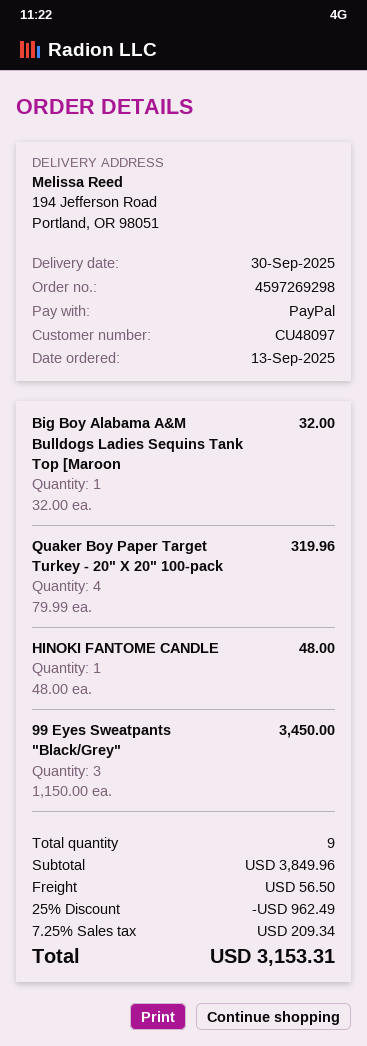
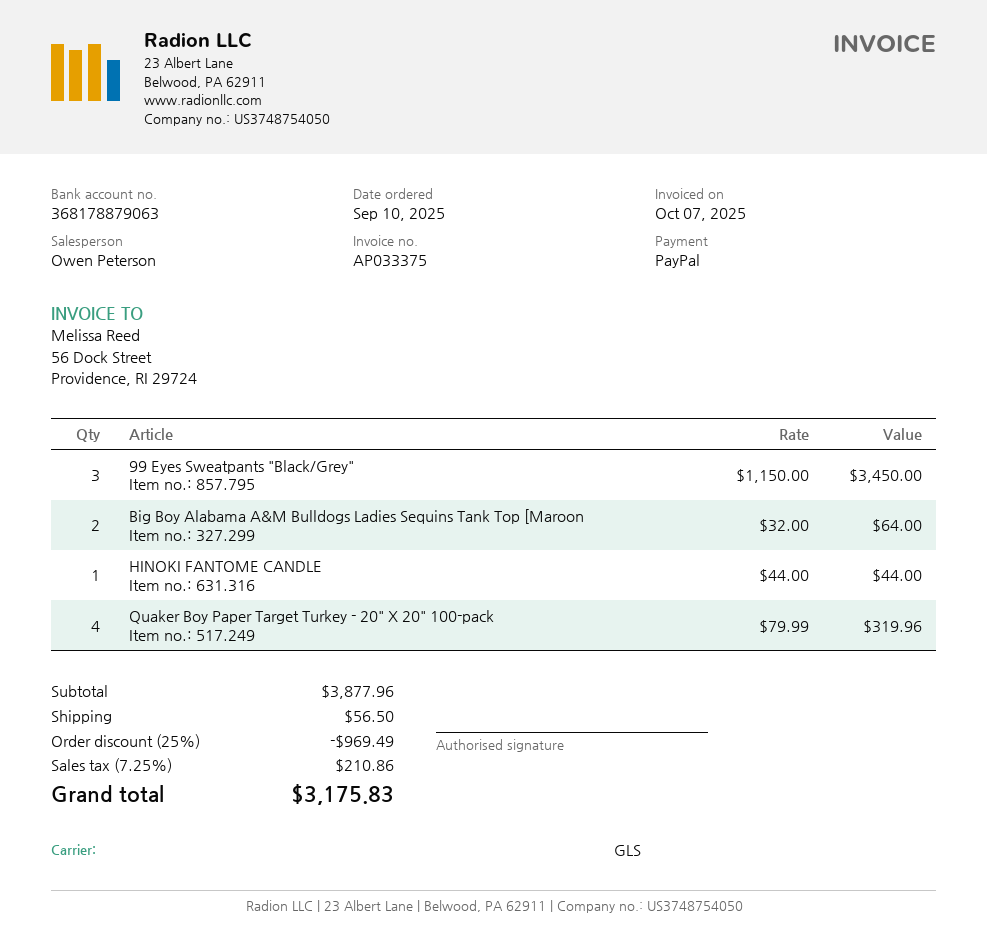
order date: 2025-09-13 -> 2025-09-10
Big Boy Alabama A&M Bulldogs Ladies Sequins Tank Top [Maroon: 1 x 32.00 = 32.00 -> 2 x 32.00 = 64.00
HINOKI FANTOME CANDLE: 1 x 48.00 = 48.00 -> 1 x 44.00 = 44.00
subtotal: 3849.96 -> 3877.96
discount: 25% = 962.49 -> 25% = 969.49
tax: 7.25% = 209.34 -> 7.25% = 210.86
total: 3153.31 -> 3175.83

